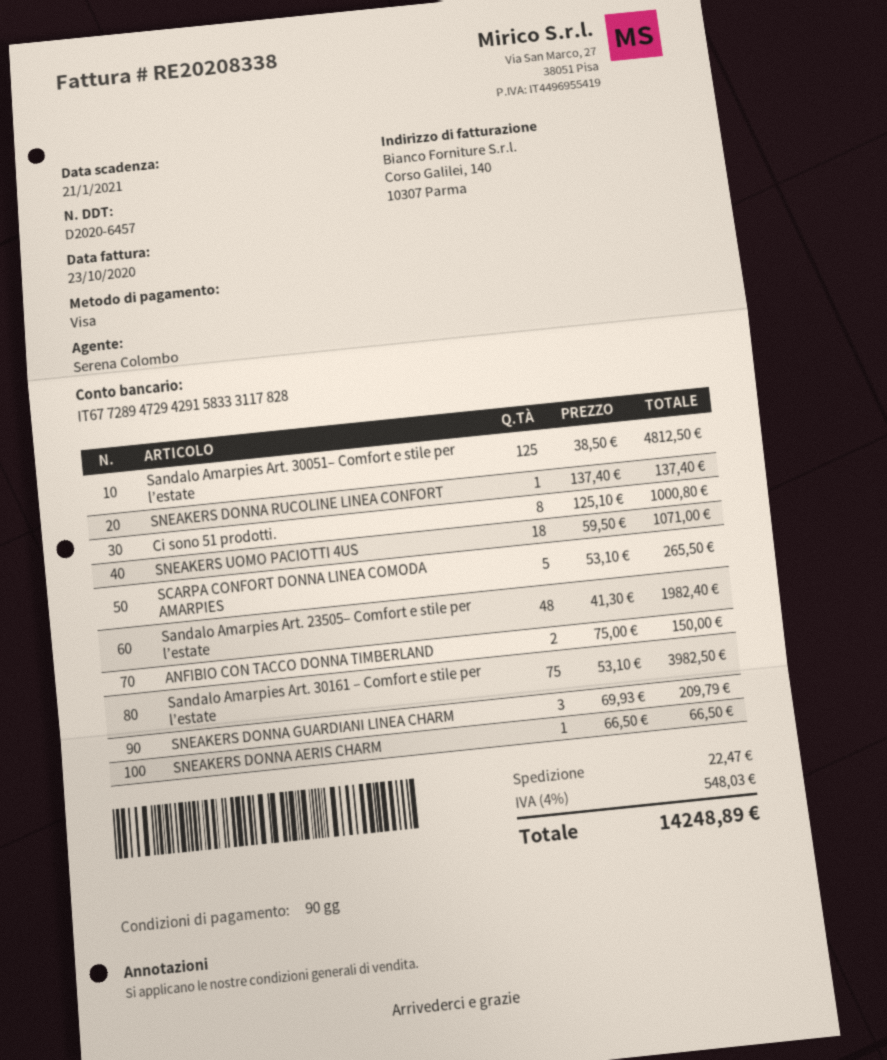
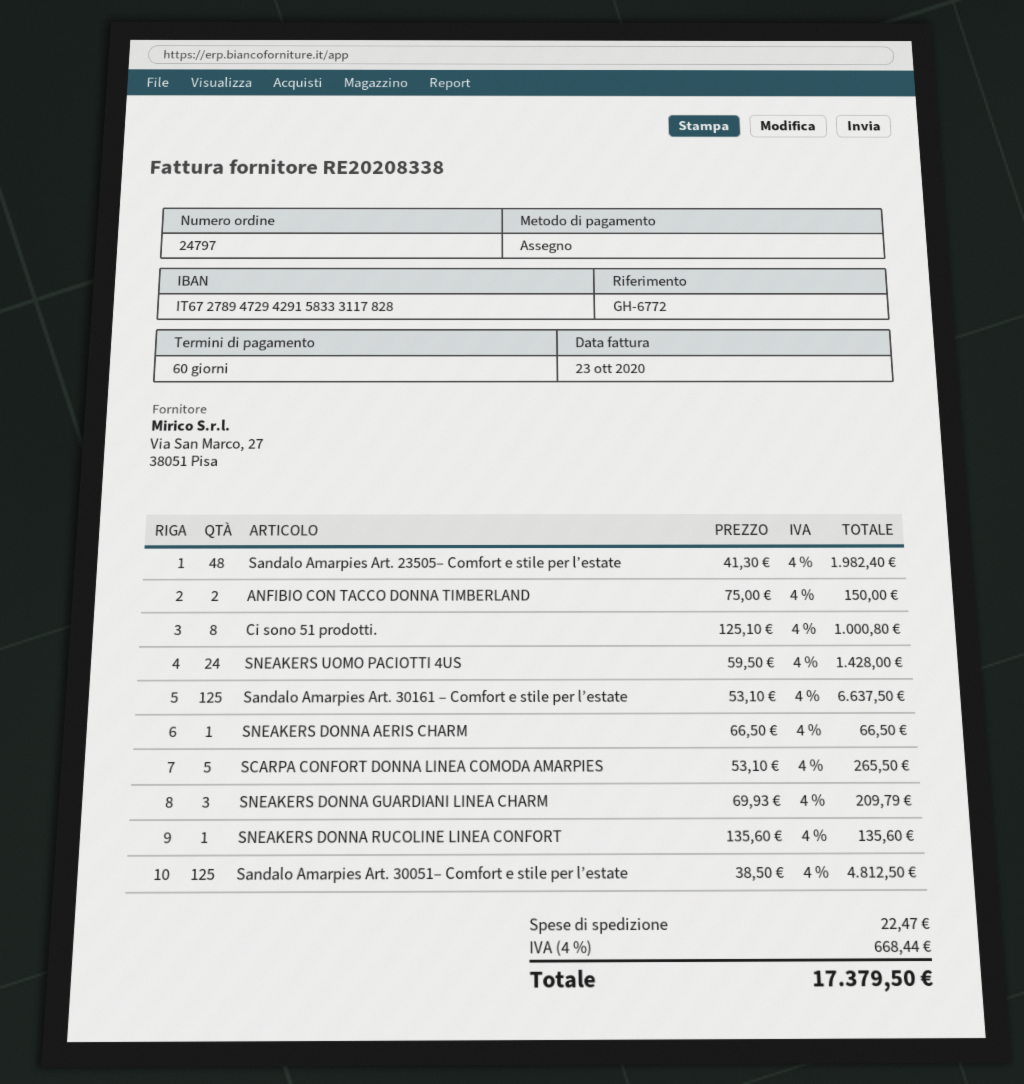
payment terms: 90 days -> 60 days
payment method: Visa -> cheque
bank account: IT6772894729429158333117828 -> IT6727894729429158333117828
SNEAKERS DONNA RUCOLINE LINEA CONFORT: 1 x 137.40 = 137.40 -> 1 x 135.60 = 135.60
SNEAKERS UOMO PACIOTTI 4US: 18 x 59.50 = 1071.00 -> 24 x 59.50 = 1428.00
Sandalo Amarpies Art. 30161 – Comfort e stile per l’estate: 75 x 53.10 = 3982.50 -> 125 x 53.10 = 6637.50
tax: 4% = 548.03 -> 4% = 668.44
total: 14248.89 -> 17379.50

